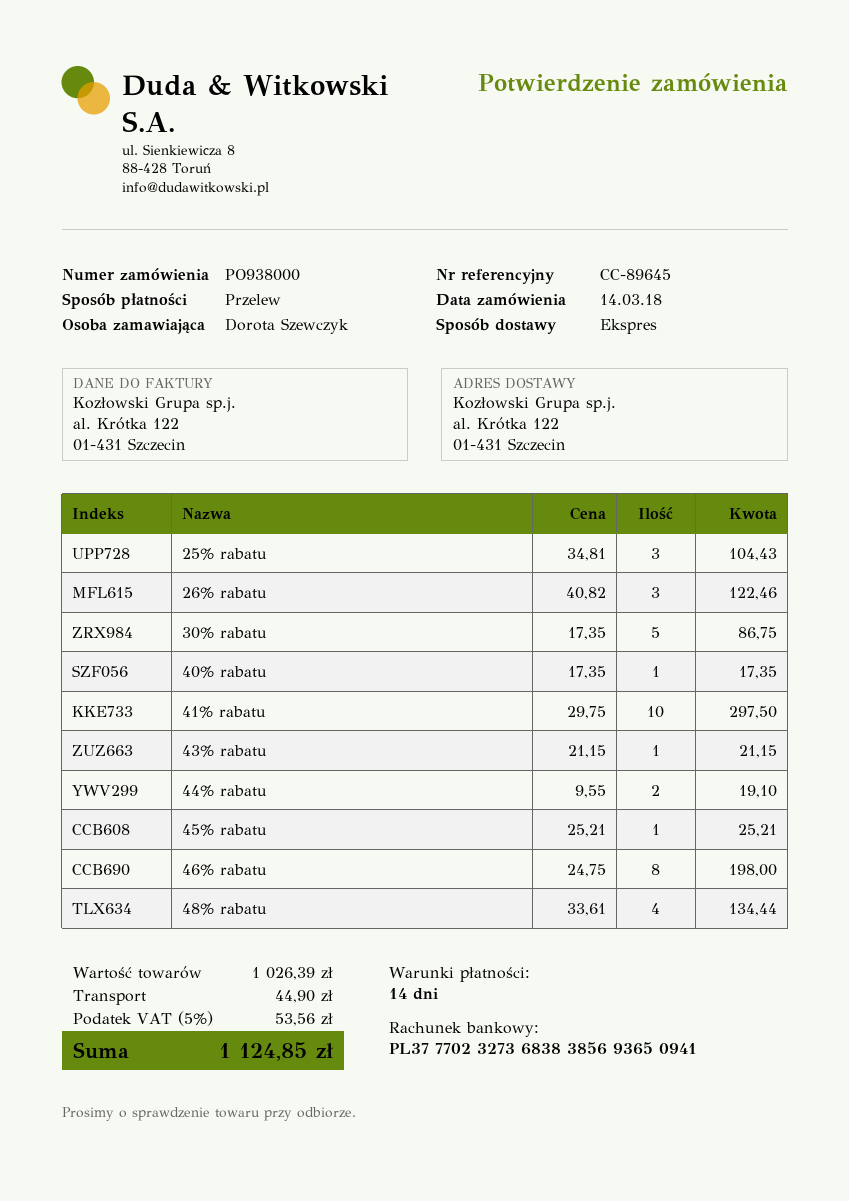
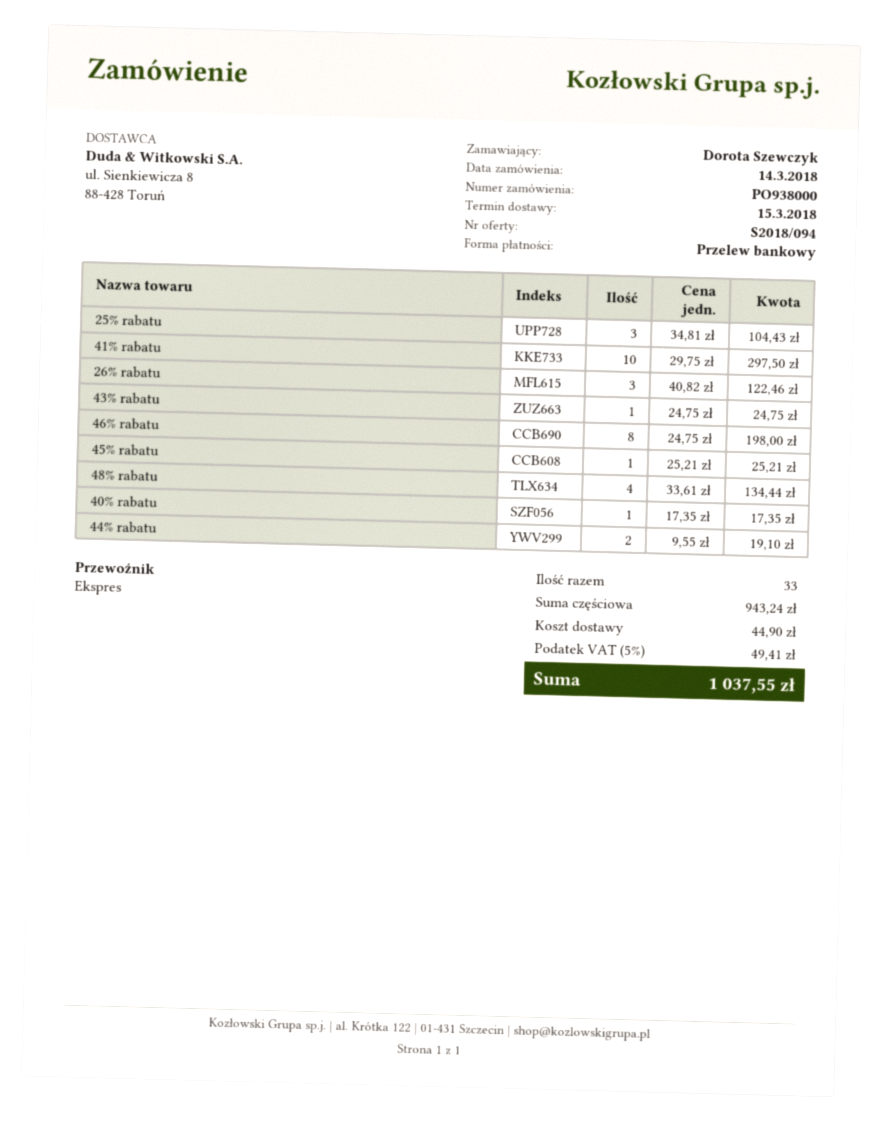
30% rabatu: 5 x 17.35 = 86.75 -> none
43% rabatu: 1 x 21.15 = 21.15 -> 1 x 24.75 = 24.75
subtotal: 1026.39 -> 943.24
tax: 5% = 53.56 -> 5% = 49.41
total: 1124.85 -> 1037.55

